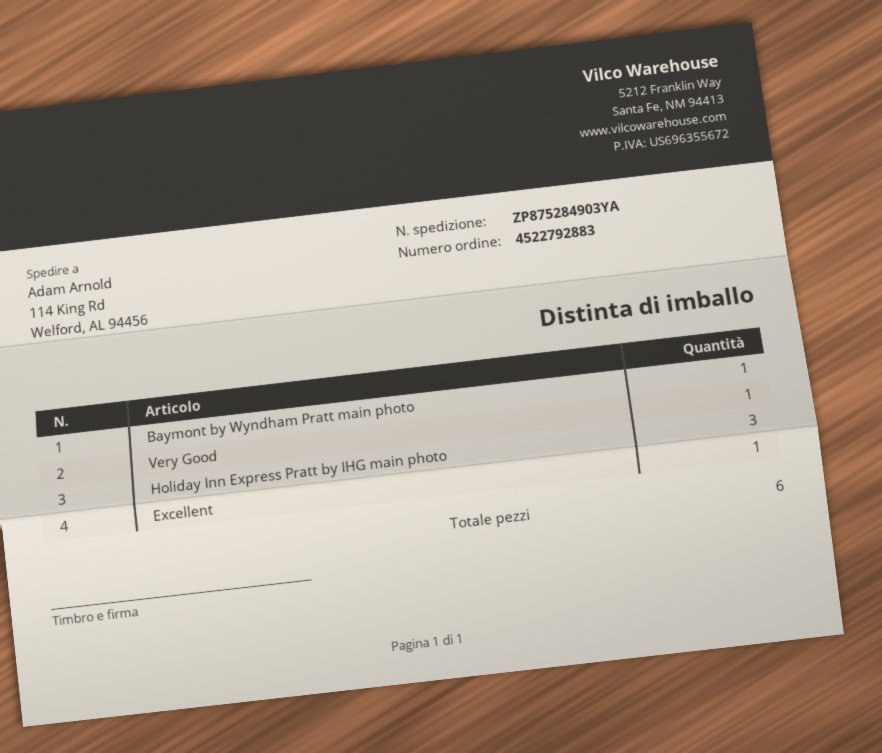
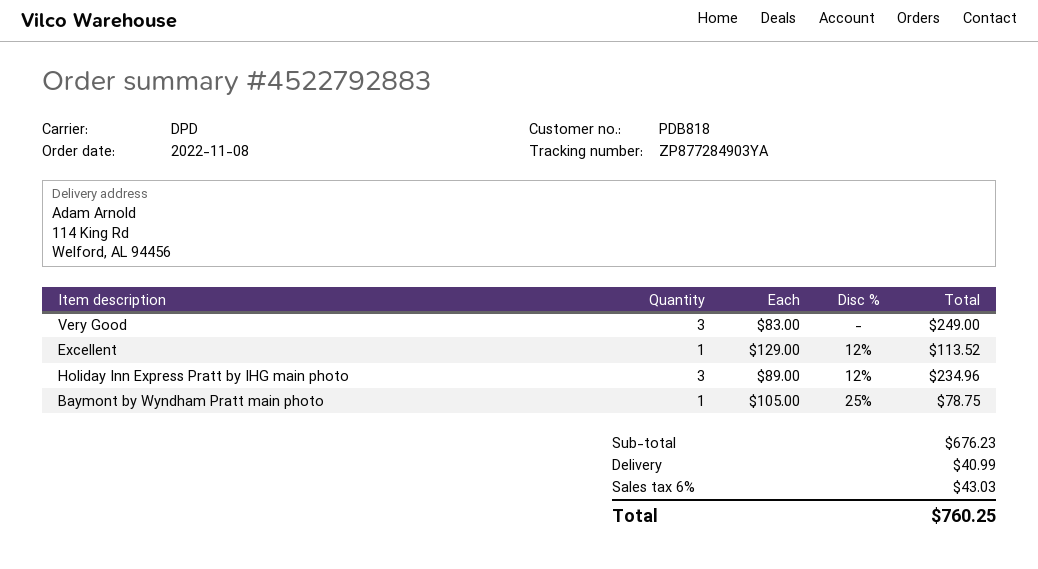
tracking number: ZP875284903YA -> ZP877284903YA
Very Good: 1 -> 3

